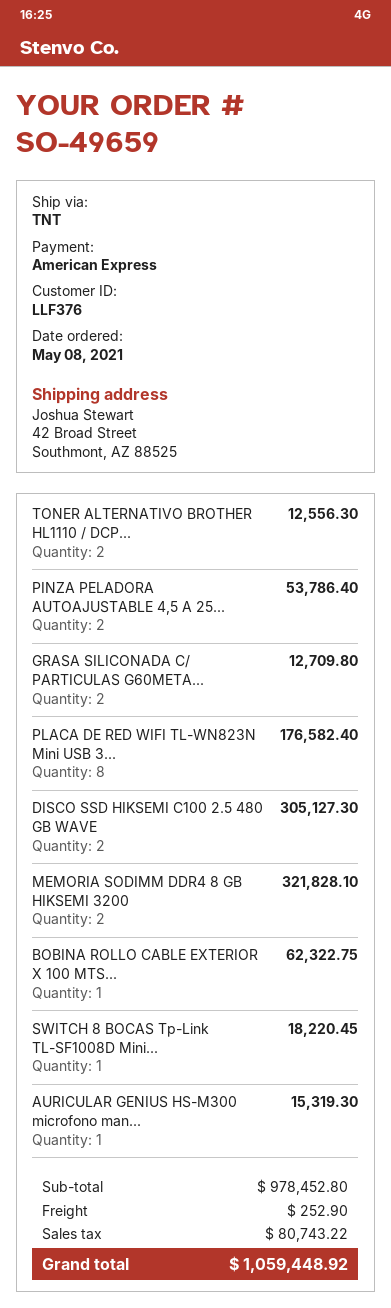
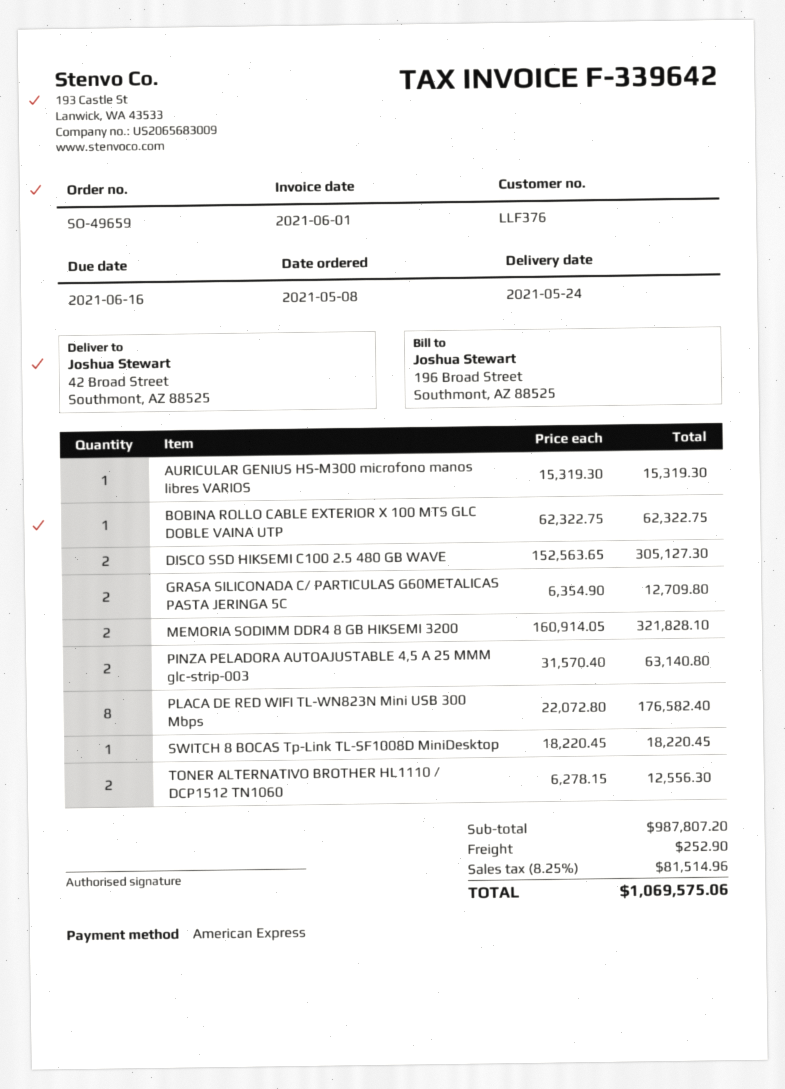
PINZA PELADORA AUTOAJUSTABLE 4,5 A 25...: 2 for 53786.40 -> 2 for 63140.80
subtotal: 978452.80 -> 987807.20
tax: 80743.22 -> 81514.96
total: 1059448.92 -> 1069575.06

